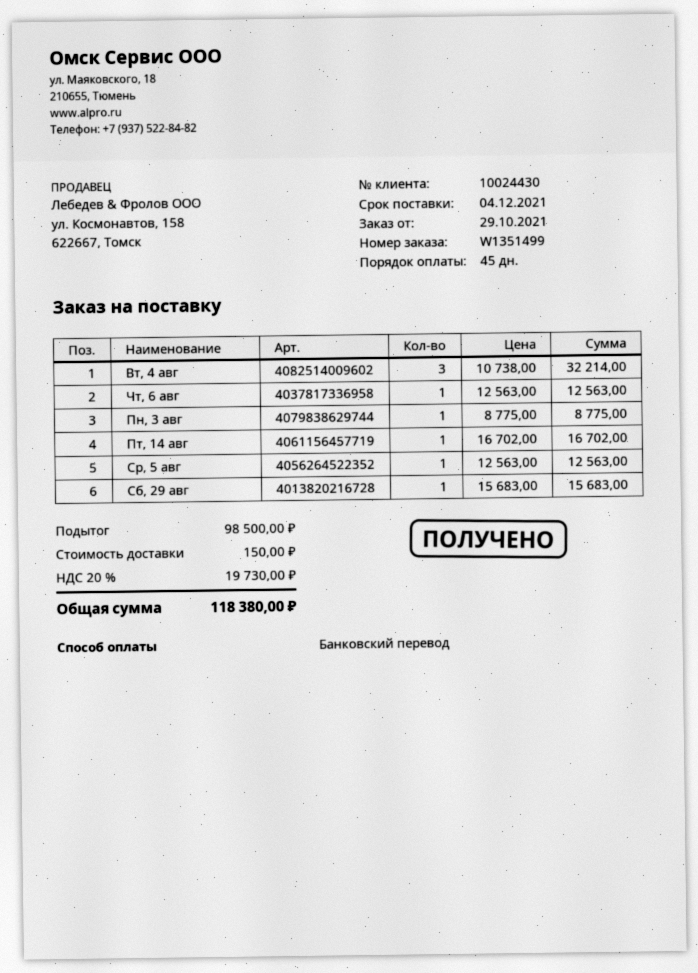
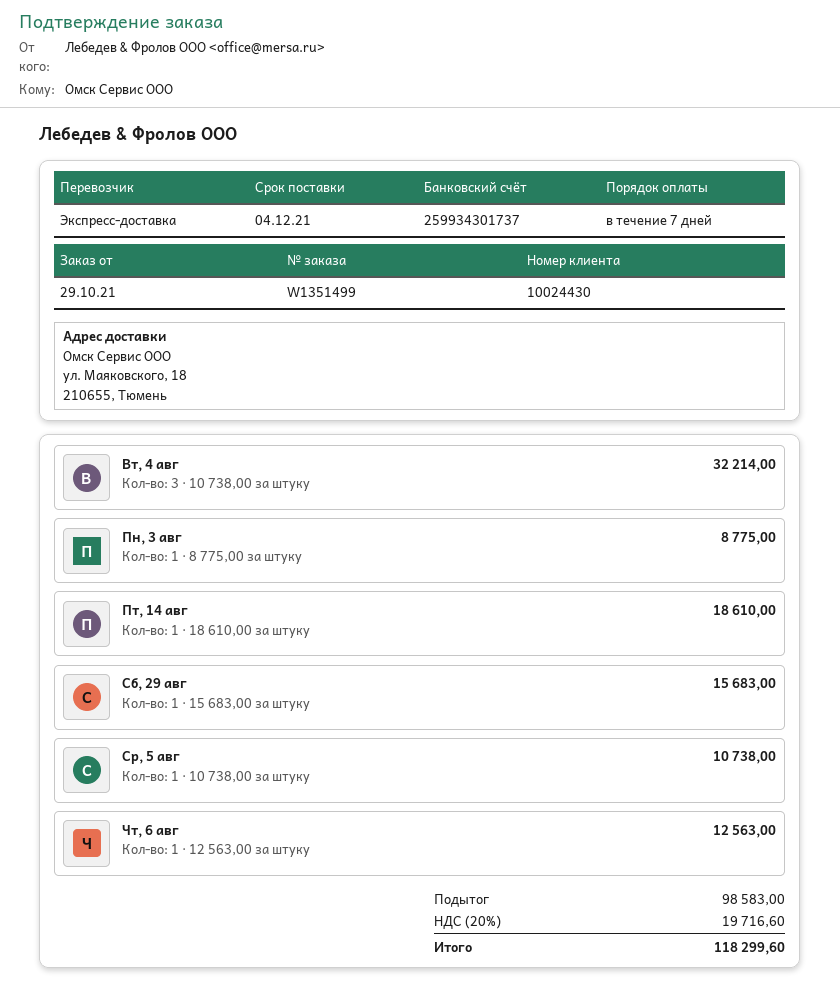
payment terms: 45 days -> 7 days
Пт, 14 авг: 1 x 16702.00 = 16702.00 -> 1 x 18610.00 = 18610.00
Ср, 5 авг: 1 x 12563.00 = 12563.00 -> 1 x 10738.00 = 10738.00
subtotal: 98500.00 -> 98583.00
shipping: 150.00 -> none
tax: 20% = 19730.00 -> 20% = 19716.60
total: 118380.00 -> 118299.60

